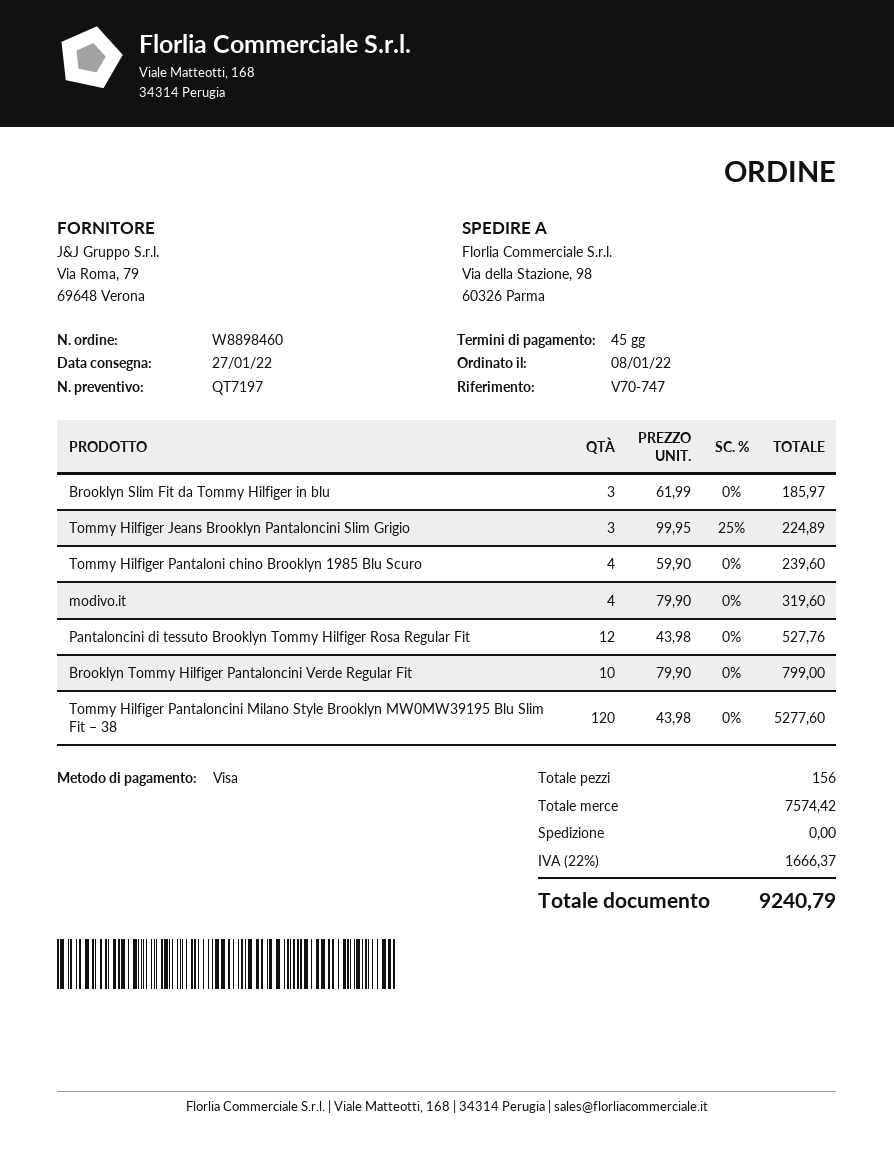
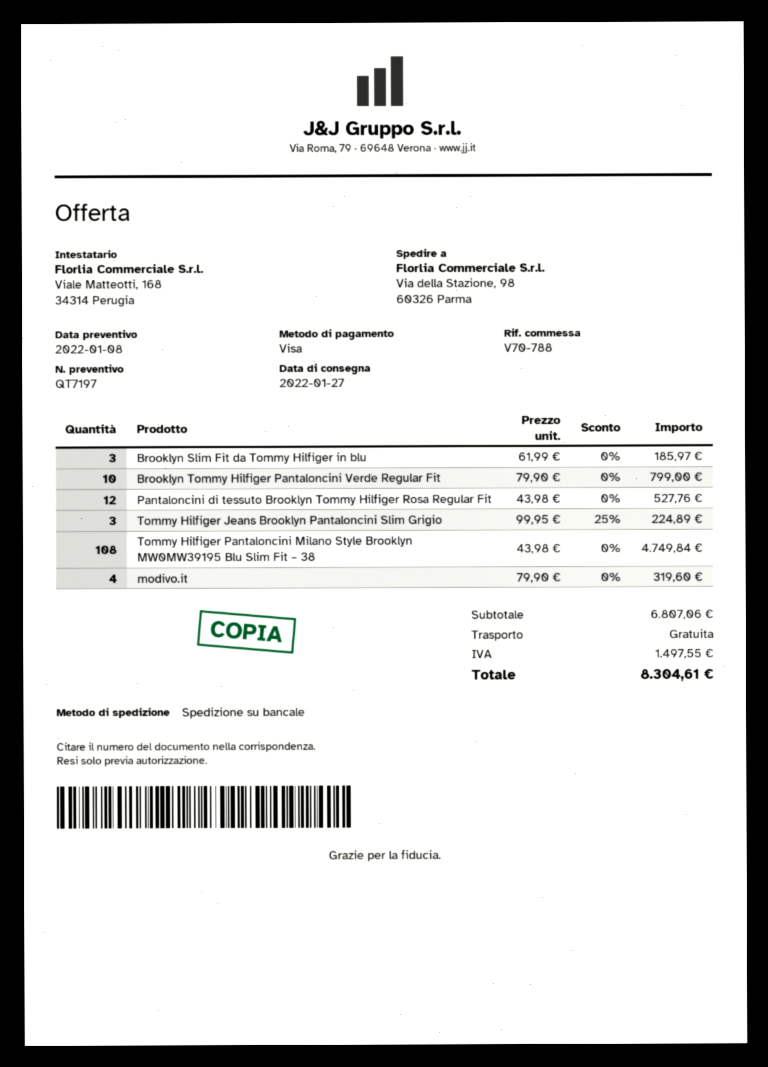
reference: V70-747 -> V70-788
Tommy Hilfiger Pantaloni chino Brooklyn 1985 Blu Scuro: 4 x 59.90 = 239.60 -> none
Tommy Hilfiger Pantaloncini Milano Style Brooklyn MW0MW39195 Blu Slim Fit – 38: 120 x 43.98 = 5277.60 -> 108 x 43.98 = 4749.84
subtotal: 7574.42 -> 6807.06
tax: 1666.37 -> 1497.55
total: 9240.79 -> 8304.61

